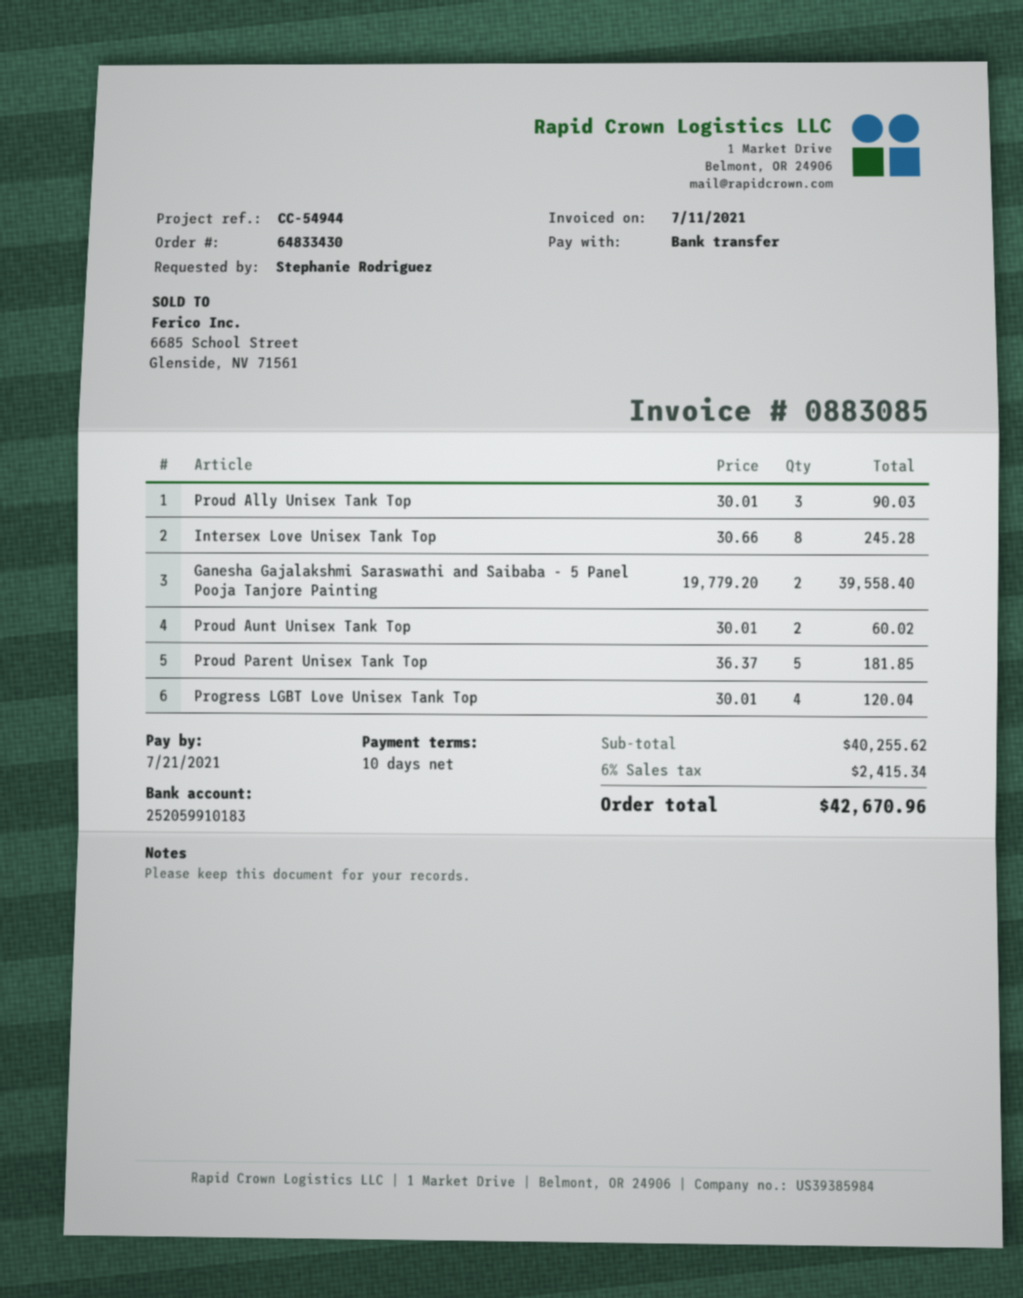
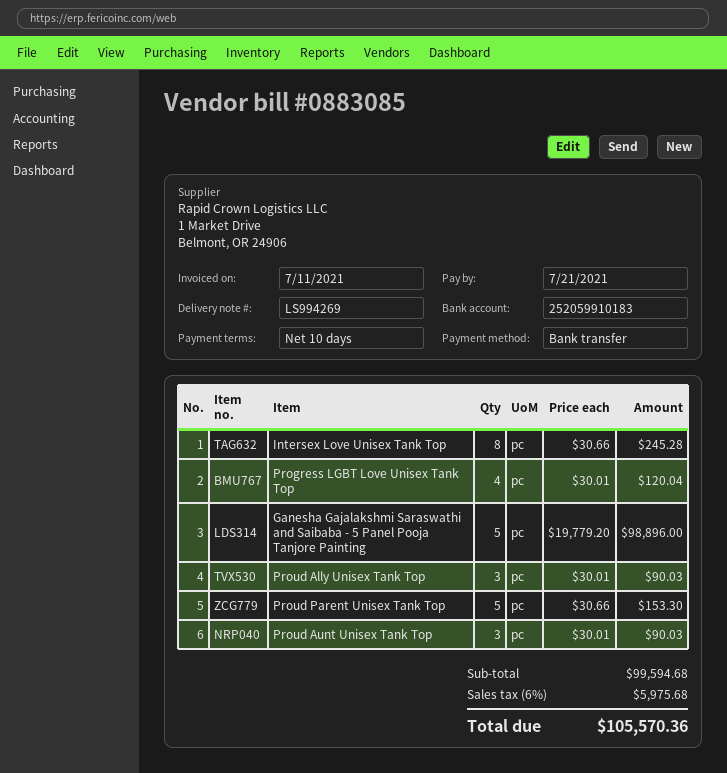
Ganesha Gajalakshmi Saraswathi and Saibaba - 5 Panel Pooja Tanjore Painting: 2 x 19779.20 = 39558.40 -> 5 x 19779.20 = 98896.00
Proud Aunt Unisex Tank Top: 2 x 30.01 = 60.02 -> 3 x 30.01 = 90.03
Proud Parent Unisex Tank Top: 5 x 36.37 = 181.85 -> 5 x 30.66 = 153.30
subtotal: 40255.62 -> 99594.68
tax: 6% = 2415.34 -> 6% = 5975.68
total: 42670.96 -> 105570.36

